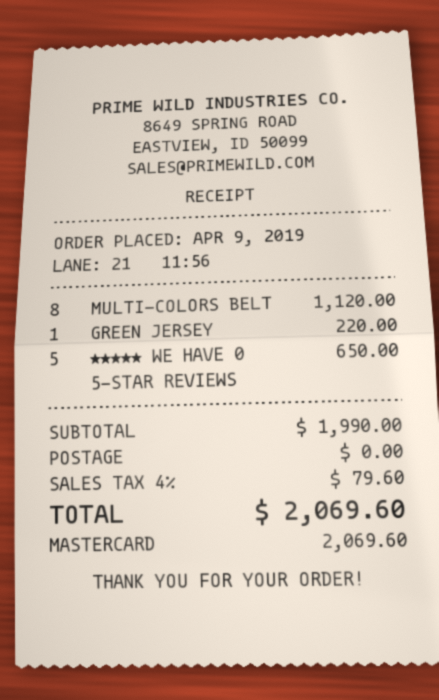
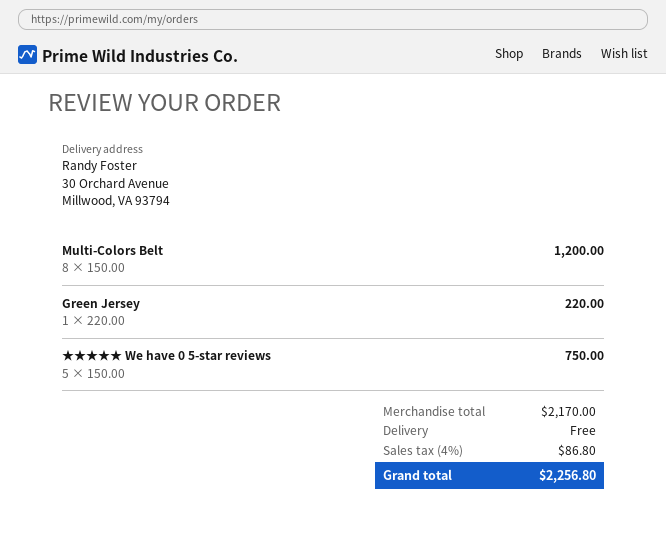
MULTI-COLORS BELT: 8 for 1120.00 -> 8 for 1200.00
★★★★★ WE HAVE 0 5-STAR REVIEWS: 5 for 650.00 -> 5 for 750.00
subtotal: 1990.00 -> 2170.00
tax: 4% = 79.60 -> 4% = 86.80
total: 2069.60 -> 2256.80

